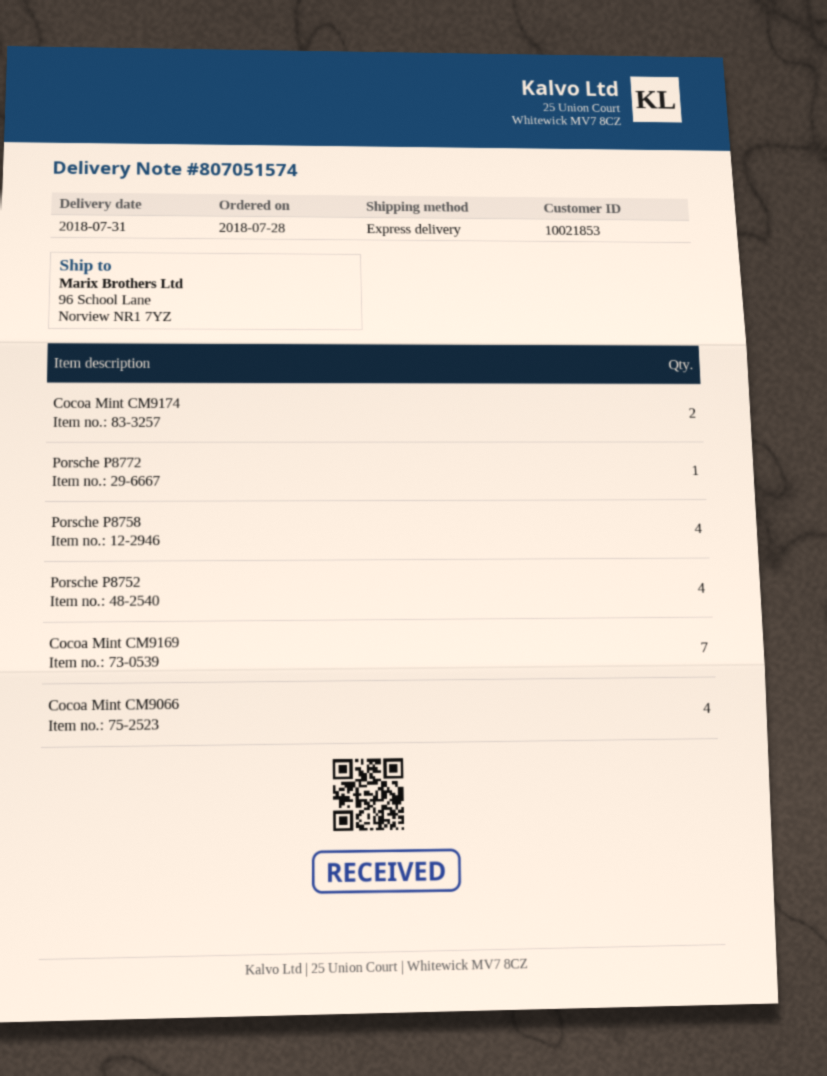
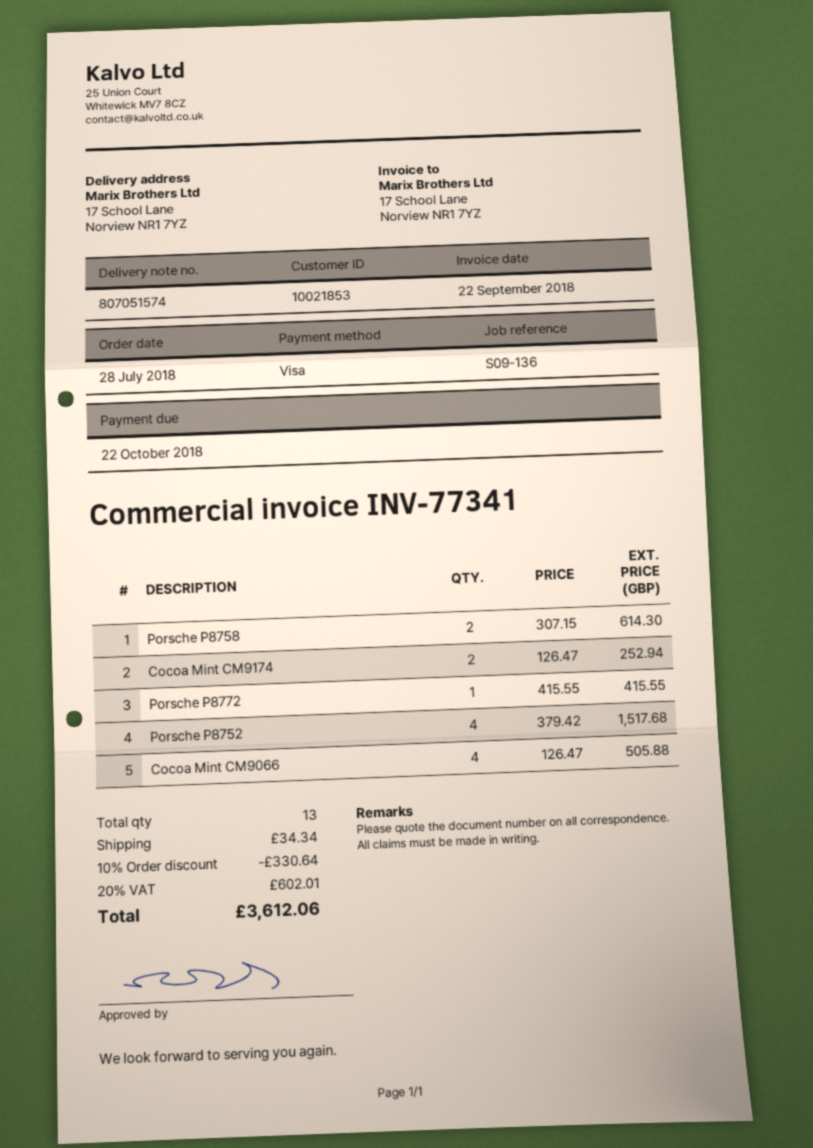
ship to: 96 School Lane, Norview NR1 7YZ -> 17 School Lane, Norview NR1 7YZ
Porsche P8758: 4 -> 2
Cocoa Mint CM9169: 7 -> none

